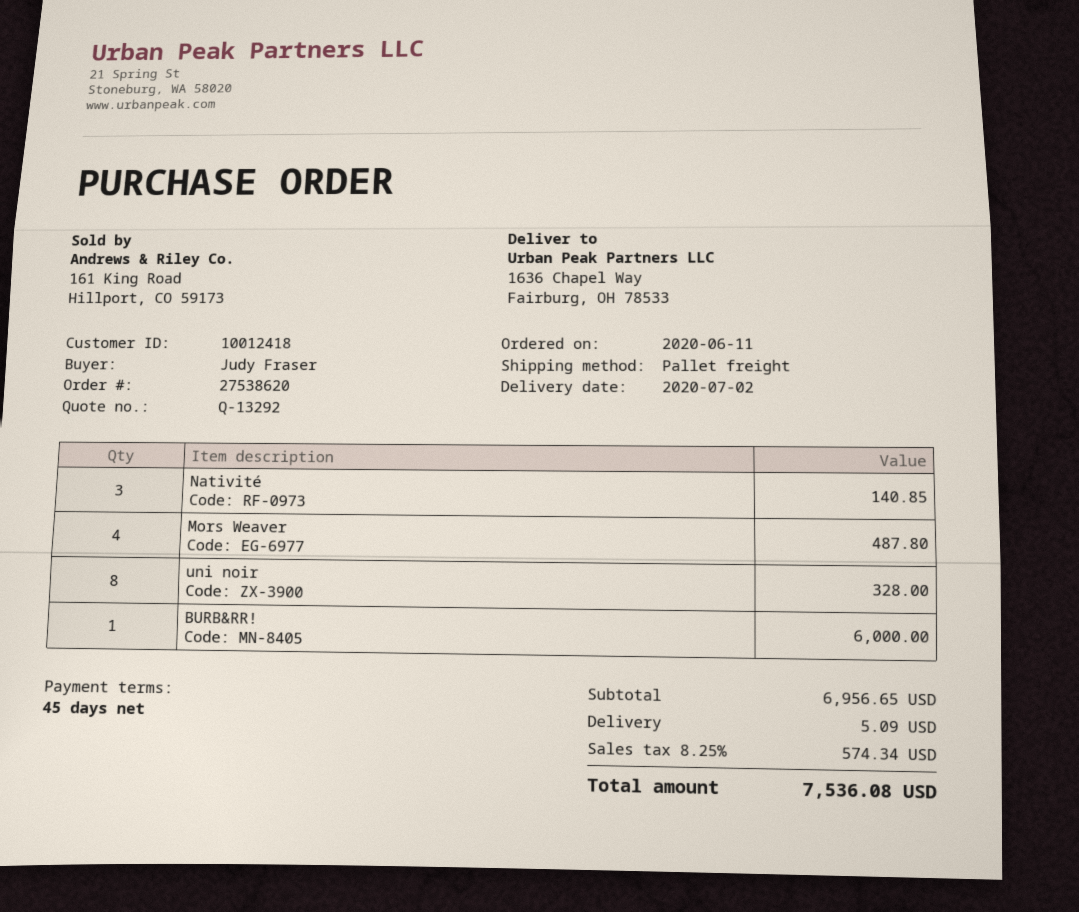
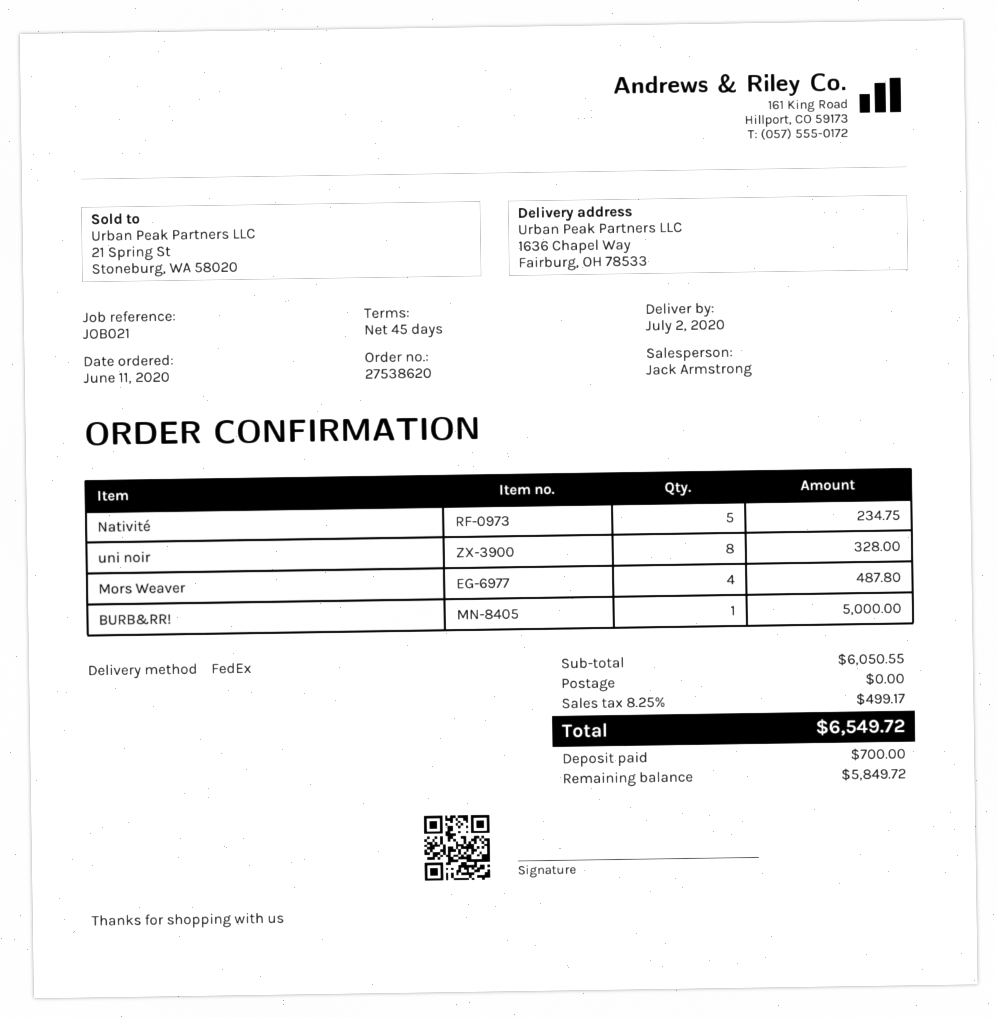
shipping method: pallet freight -> FedEx
Nativité: 3 for 140.85 -> 5 for 234.75
BURB&RR!: 1 for 6000.00 -> 1 for 5000.00
subtotal: 6956.65 -> 6050.55
shipping: 5.09 -> 0.00
tax: 8.25% = 574.34 -> 8.25% = 499.17
total: 7536.08 -> 6549.72

